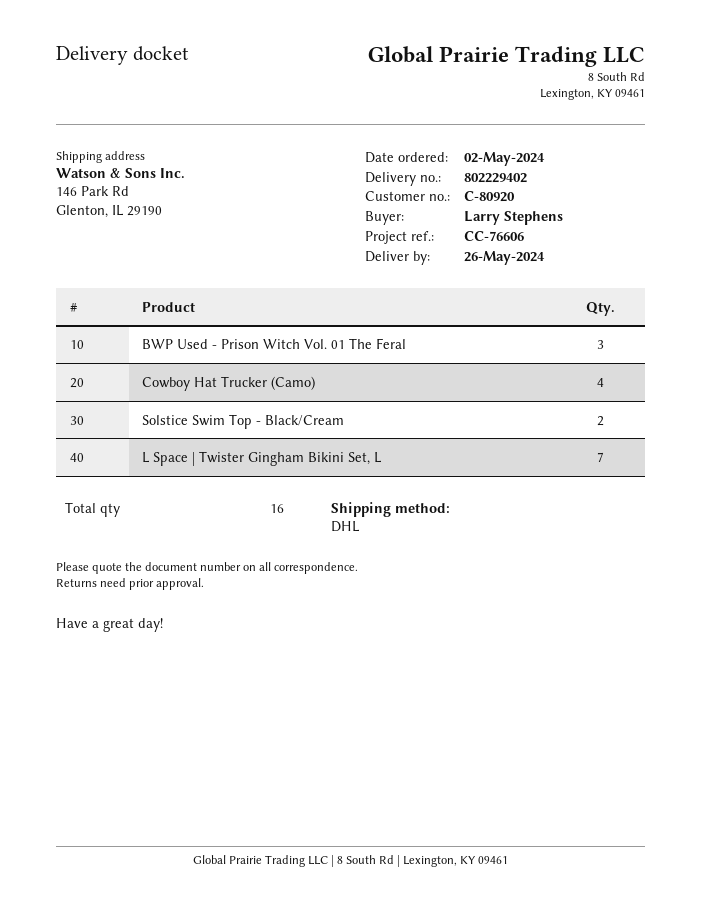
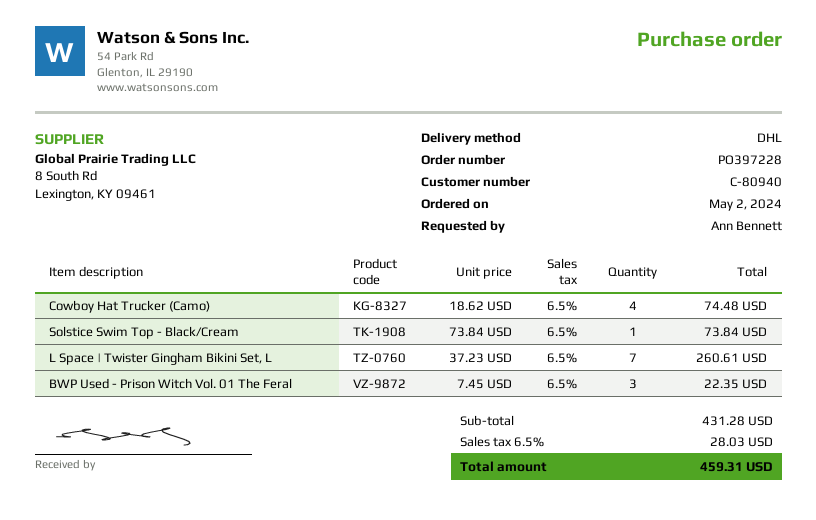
customer number: C-80920 -> C-80940
ordered by: Larry Stephens -> Ann Bennett
Solstice Swim Top - Black/Cream: 2 -> 1

